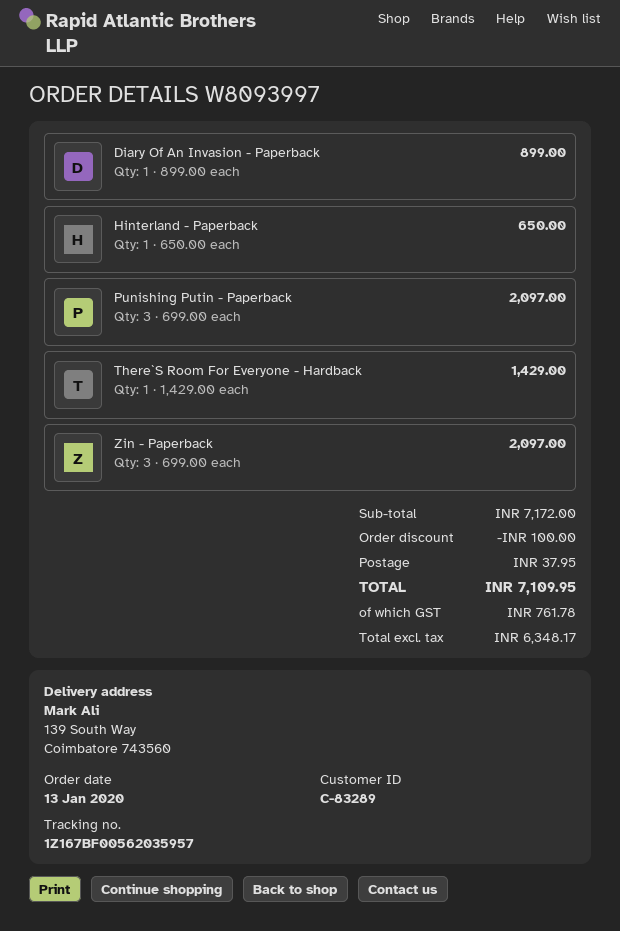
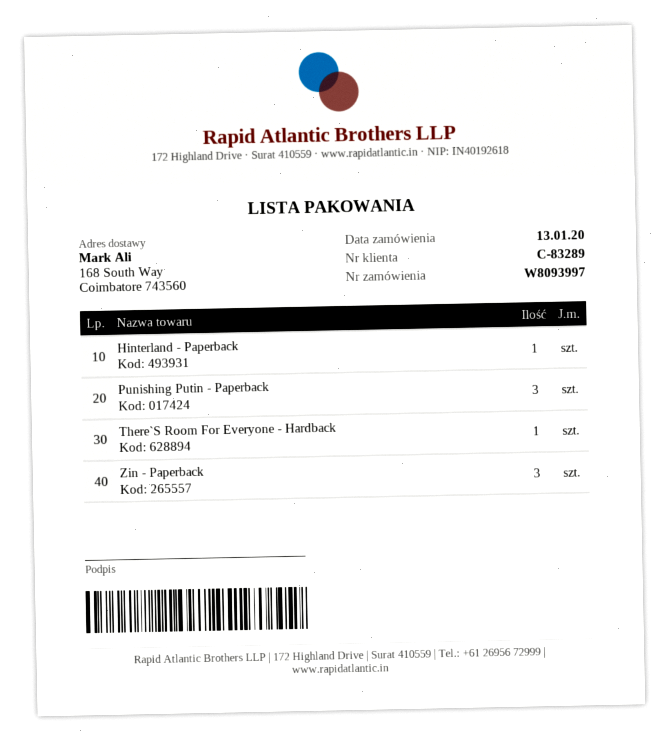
ship to: 139 South Way, Coimbatore 743560 -> 168 South Way, Coimbatore 743560
Diary Of An Invasion - Paperback: 1 -> none

